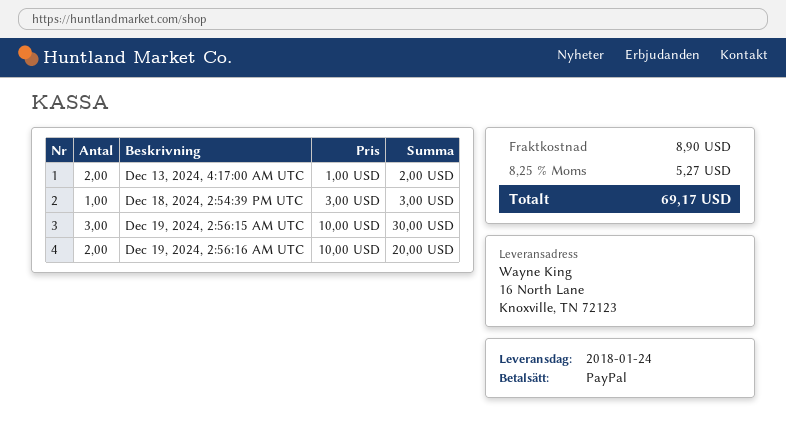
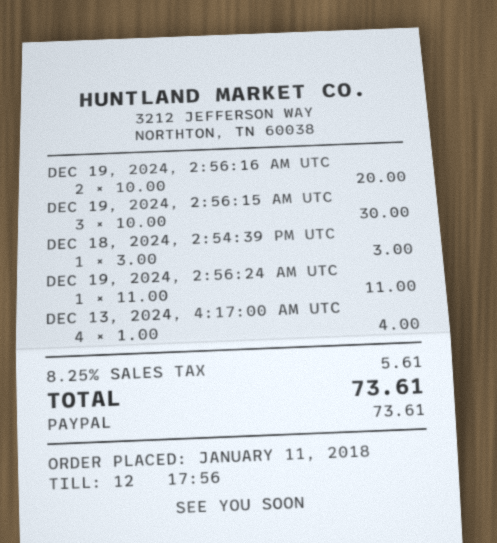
Dec 13, 2024, 4:17:00 AM UTC: 2 x 1.00 = 2.00 -> 4 x 1.00 = 4.00
DEC 19, 2024, 2:56:24 AM UTC: none -> 1 x 11.00 = 11.00
shipping: 8.90 -> none
tax: 8.25% = 5.27 -> 8.25% = 5.61
total: 69.17 -> 73.61

